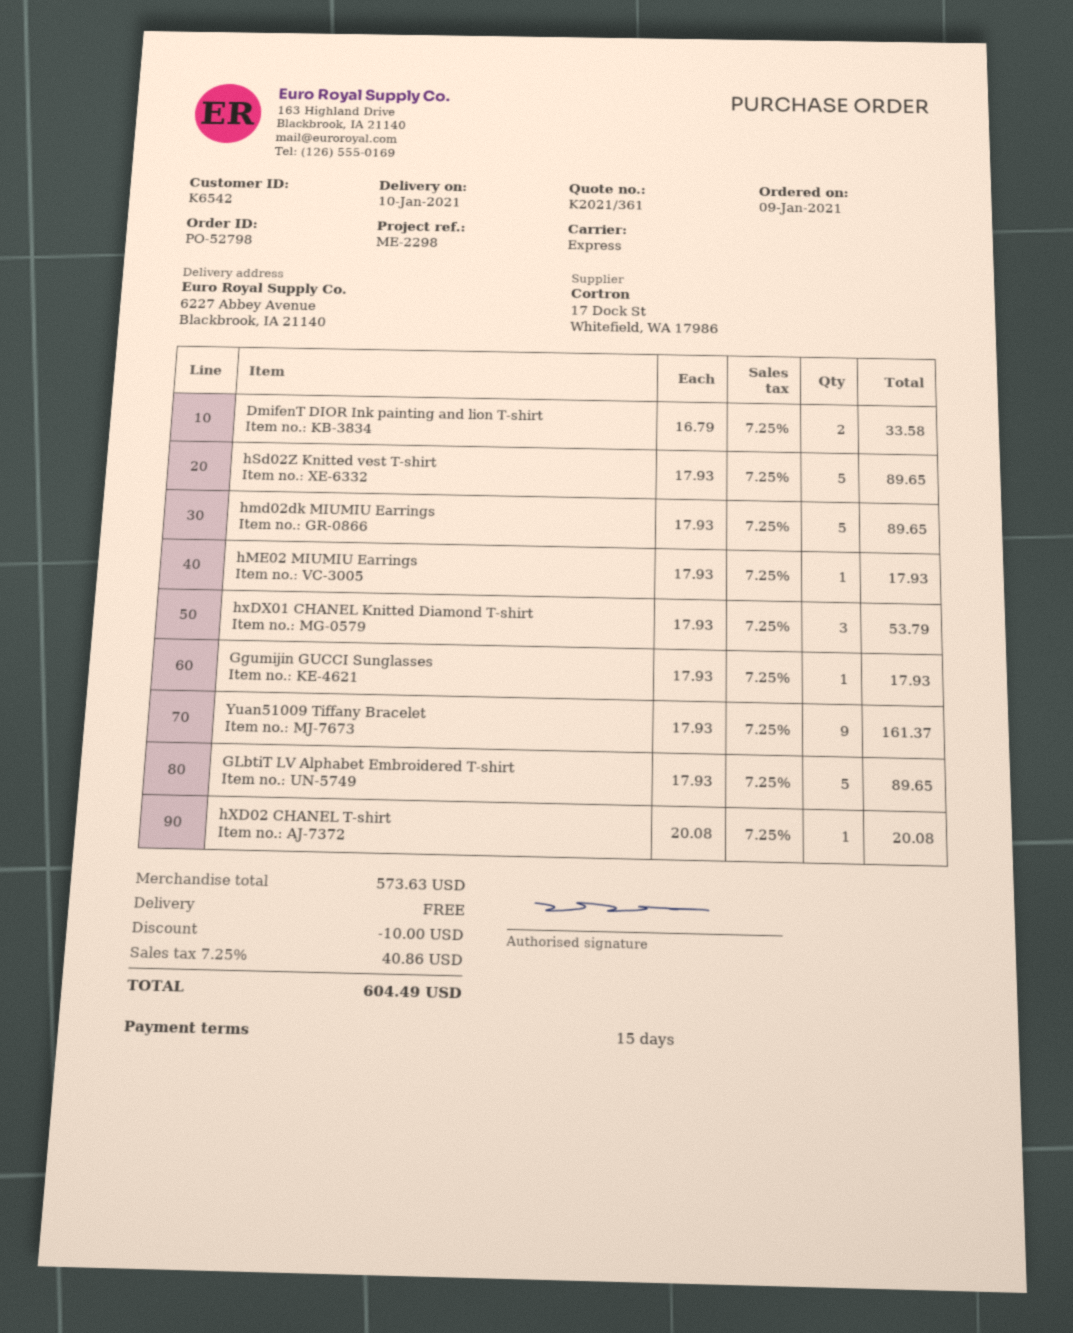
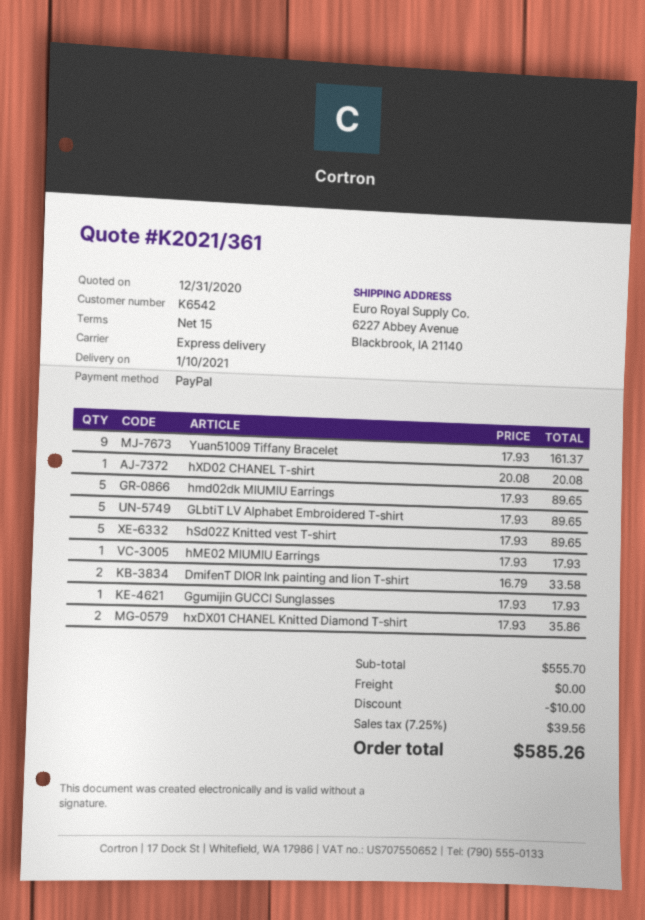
hxDX01 CHANEL Knitted Diamond T-shirt: 3 x 17.93 = 53.79 -> 2 x 17.93 = 35.86
subtotal: 573.63 -> 555.70
tax: 7.25% = 40.86 -> 7.25% = 39.56
total: 604.49 -> 585.26

